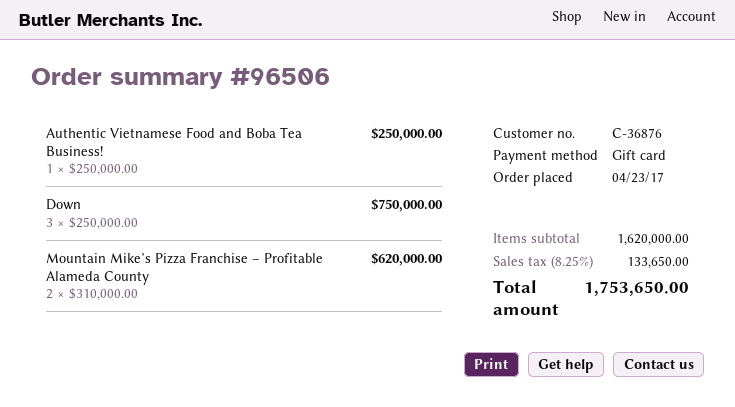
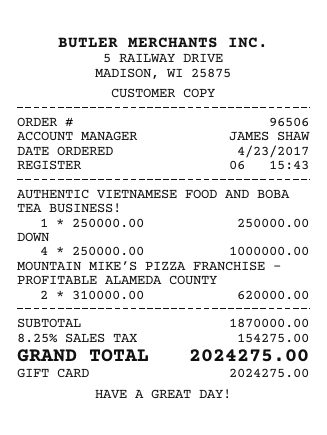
Down: 3 x 250000.00 = 750000.00 -> 4 x 250000.00 = 1000000.00
subtotal: 1620000.00 -> 1870000.00
tax: 8.25% = 133650.00 -> 8.25% = 154275.00
total: 1753650.00 -> 2024275.00

